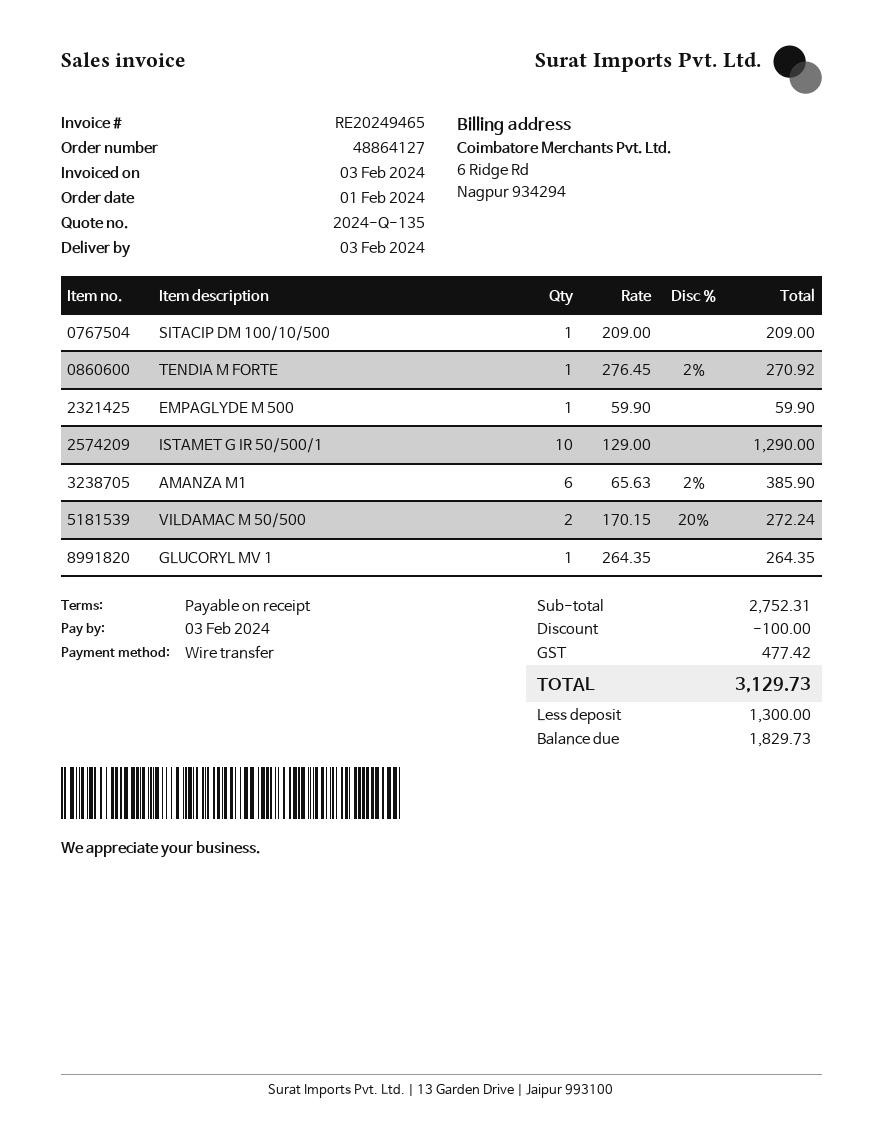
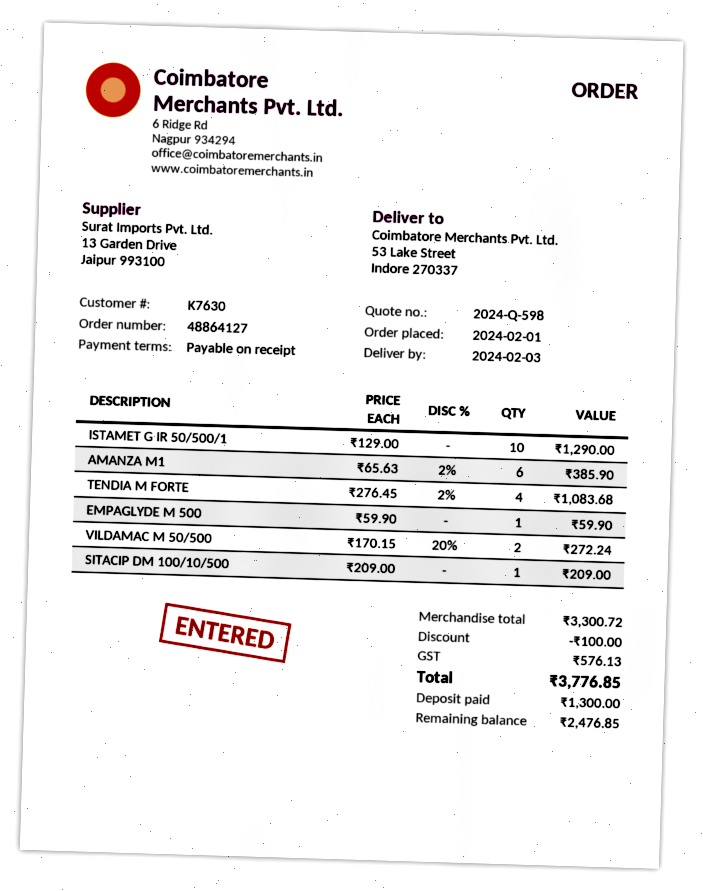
quote number: 2024-Q-135 -> 2024-Q-598
TENDIA M FORTE: 1 x 276.45 - 2% = 270.92 -> 4 x 276.45 - 2% = 1083.68
GLUCORYL MV 1: 1 x 264.35 = 264.35 -> none
subtotal: 2752.31 -> 3300.72
tax: 477.42 -> 576.13
total: 3129.73 -> 3776.85
balance: 1829.73 -> 2476.85

